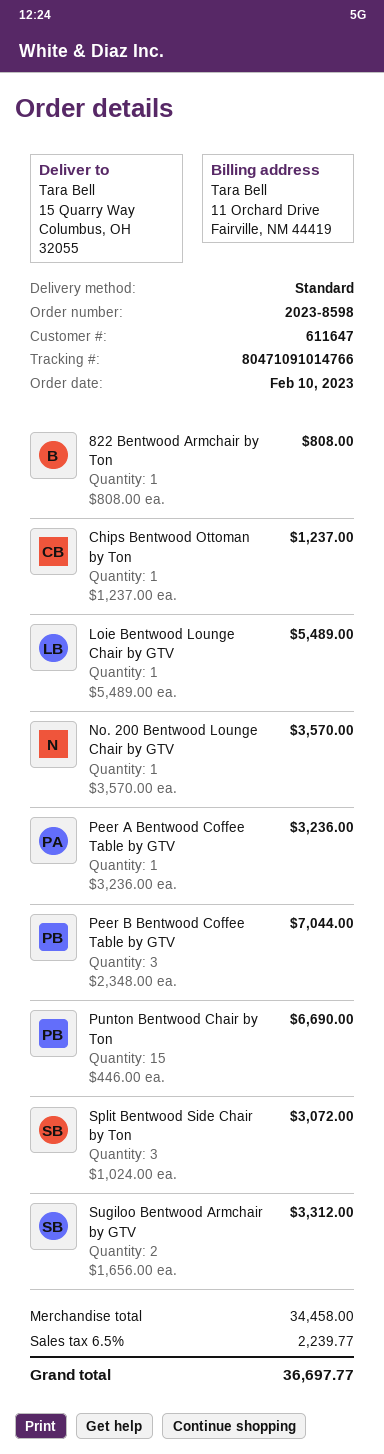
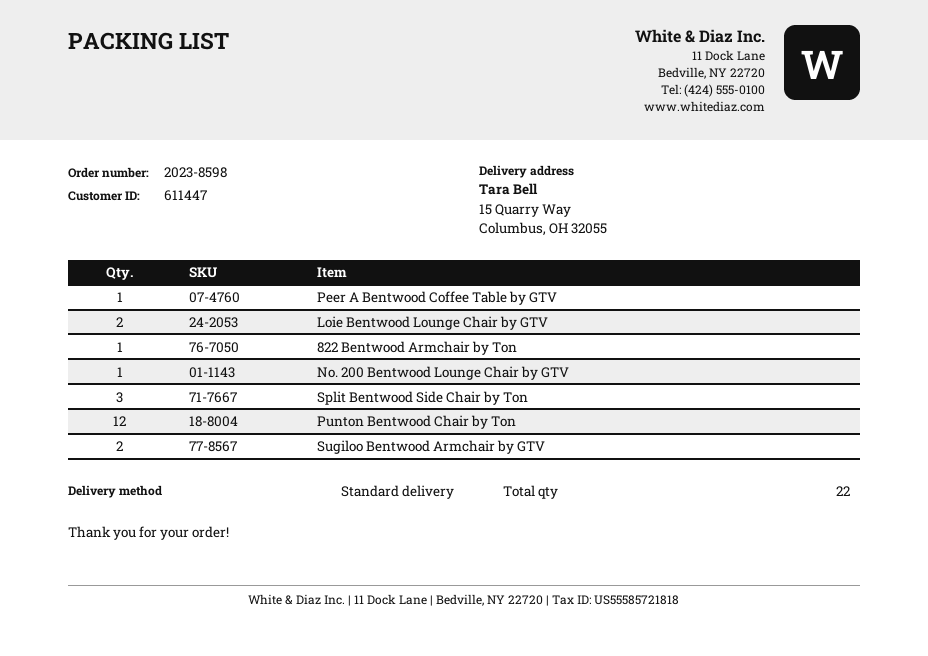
customer number: 611647 -> 611447
Chips Bentwood Ottoman by Ton: 1 -> none
Loie Bentwood Lounge Chair by GTV: 1 -> 2
Peer B Bentwood Coffee Table by GTV: 3 -> none
Punton Bentwood Chair by Ton: 15 -> 12

